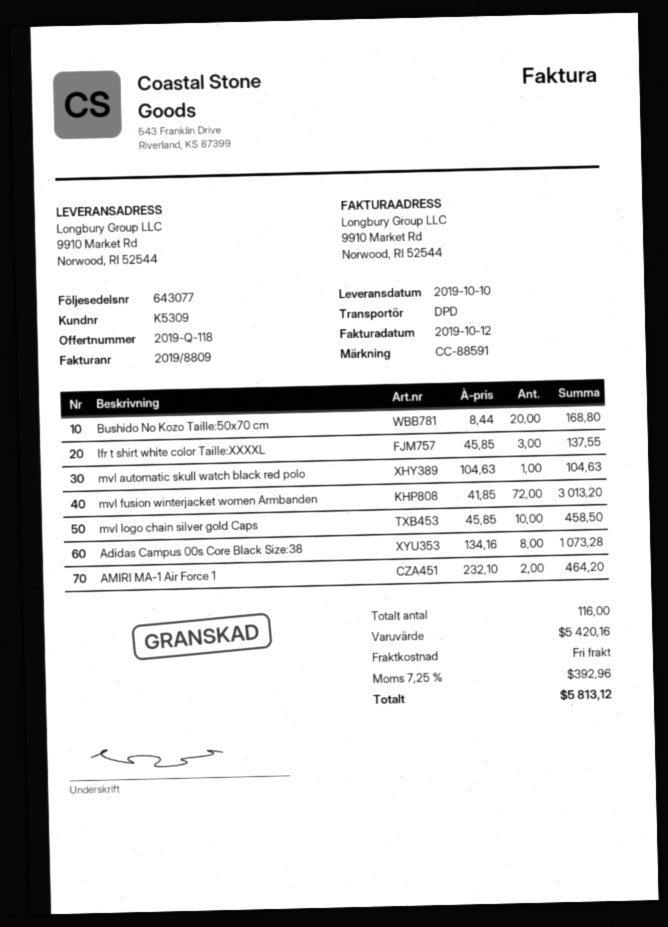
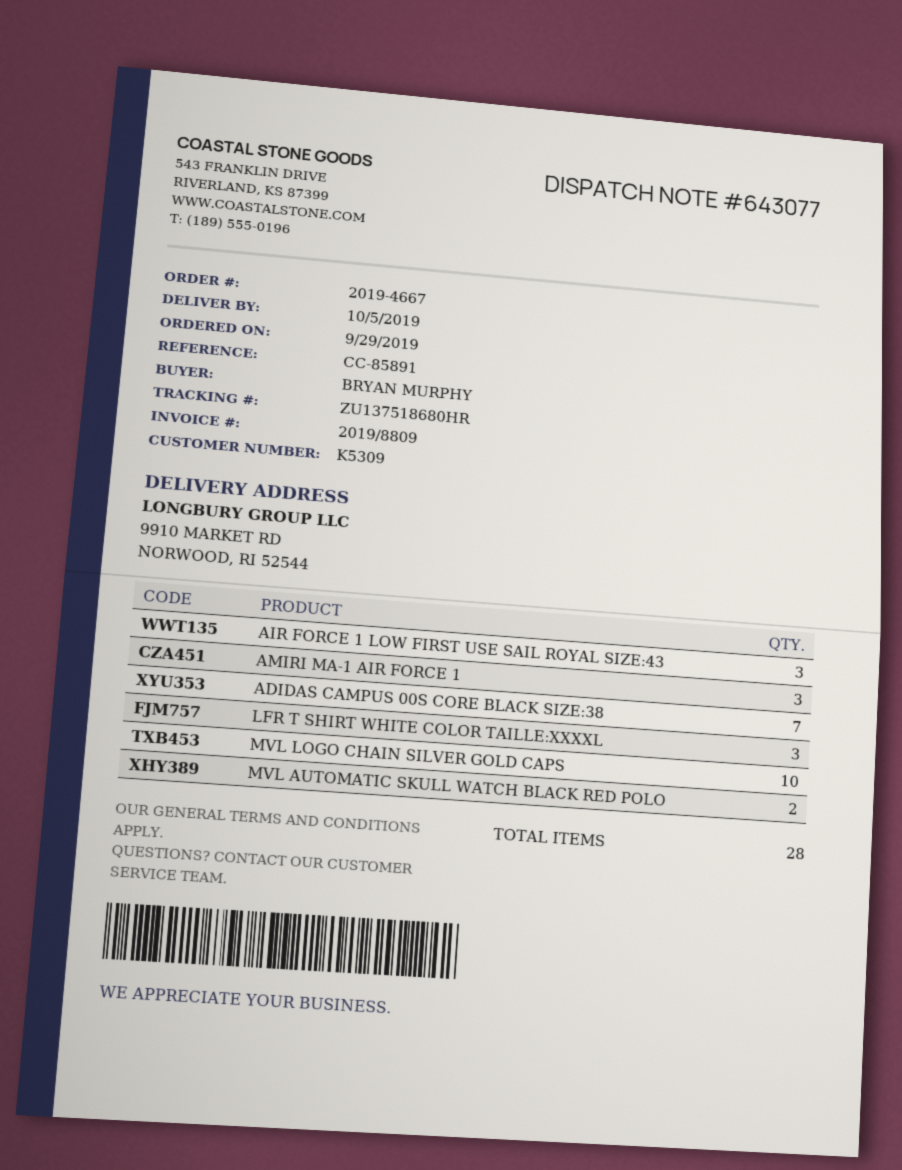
delivery date: 2019-10-10 -> 2019-10-05
reference: CC-88591 -> CC-85891
Bushido No Kozo Taille:50x70 cm: 20 -> none
mvl automatic skull watch black red polo: 1 -> 2
mvl fusion winterjacket women Armbanden: 72 -> none
Adidas Campus 00s Core Black Size:38: 8 -> 7
AMIRI MA-1 Air Force 1: 2 -> 3
AIR FORCE 1 LOW FIRST USE SAIL ROYAL SIZE:43: none -> 3
total quantity: 116 -> 28

